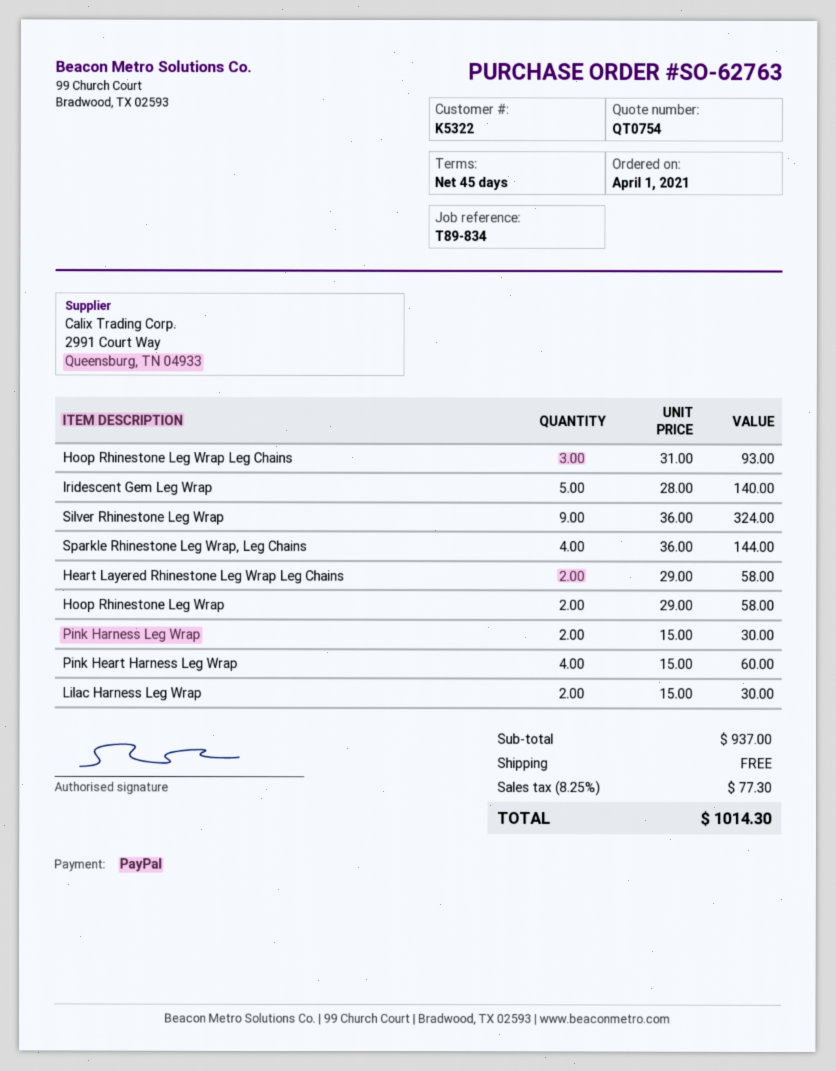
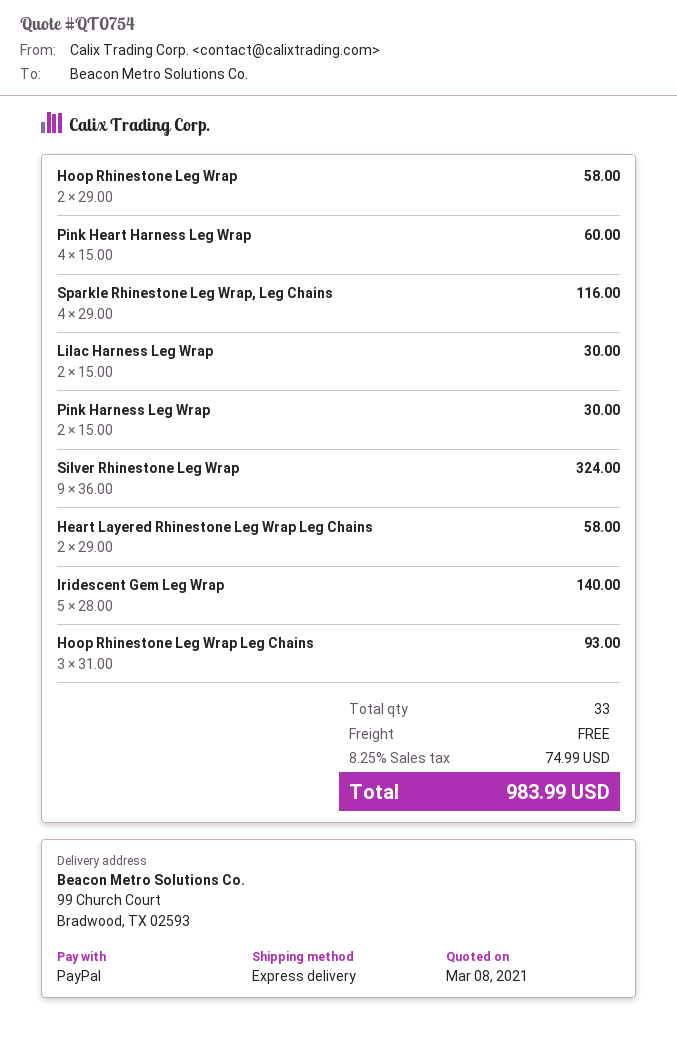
Sparkle Rhinestone Leg Wrap, Leg Chains: 4 x 36.00 = 144.00 -> 4 x 29.00 = 116.00
tax: 8.25% = 77.30 -> 8.25% = 74.99
total: 1014.30 -> 983.99

